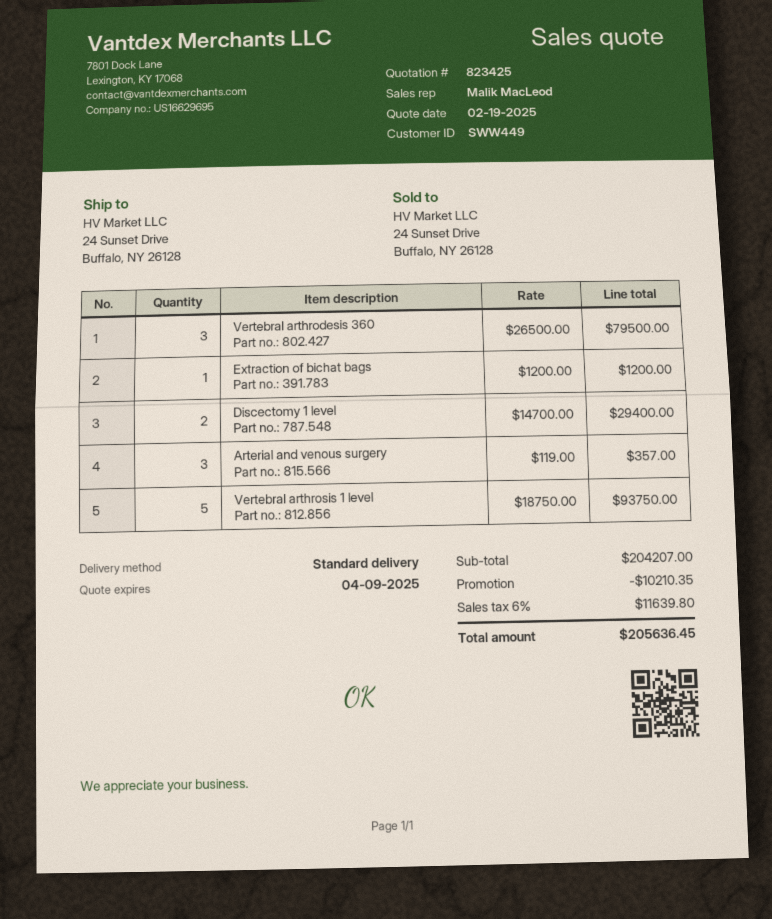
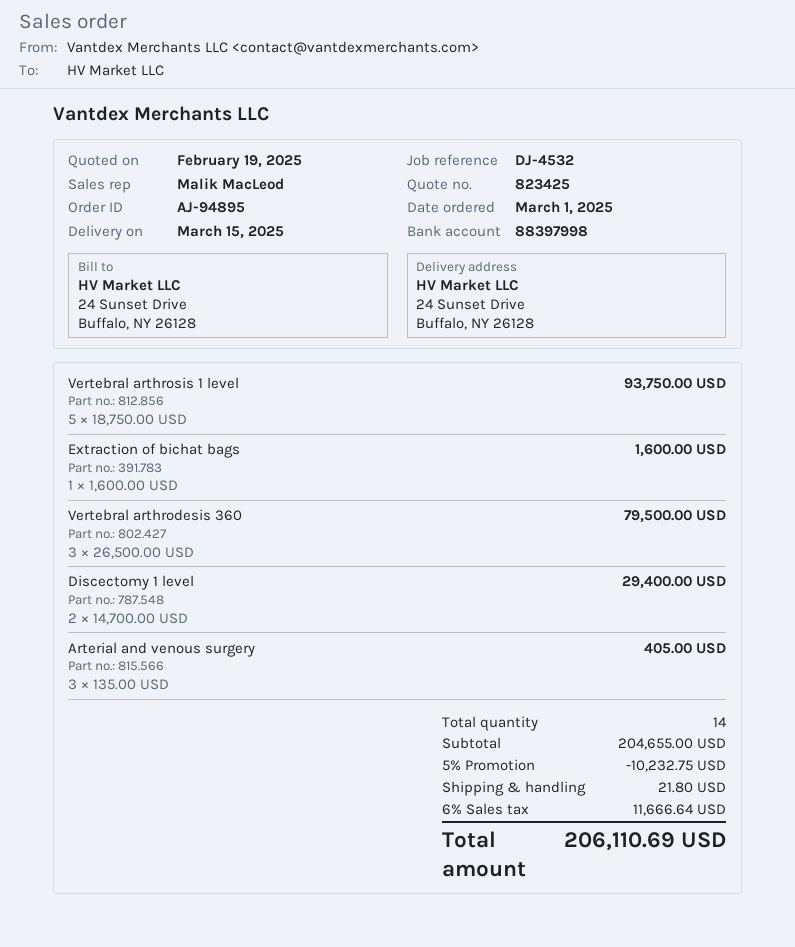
Extraction of bichat bags: 1 x 1200.00 = 1200.00 -> 1 x 1600.00 = 1600.00
Arterial and venous surgery: 3 x 119.00 = 357.00 -> 3 x 135.00 = 405.00
subtotal: 204207.00 -> 204655.00
discount: 10210.35 -> 10232.75
shipping: none -> 21.80
tax: 6% = 11639.80 -> 6% = 11666.64
total: 205636.45 -> 206110.69

